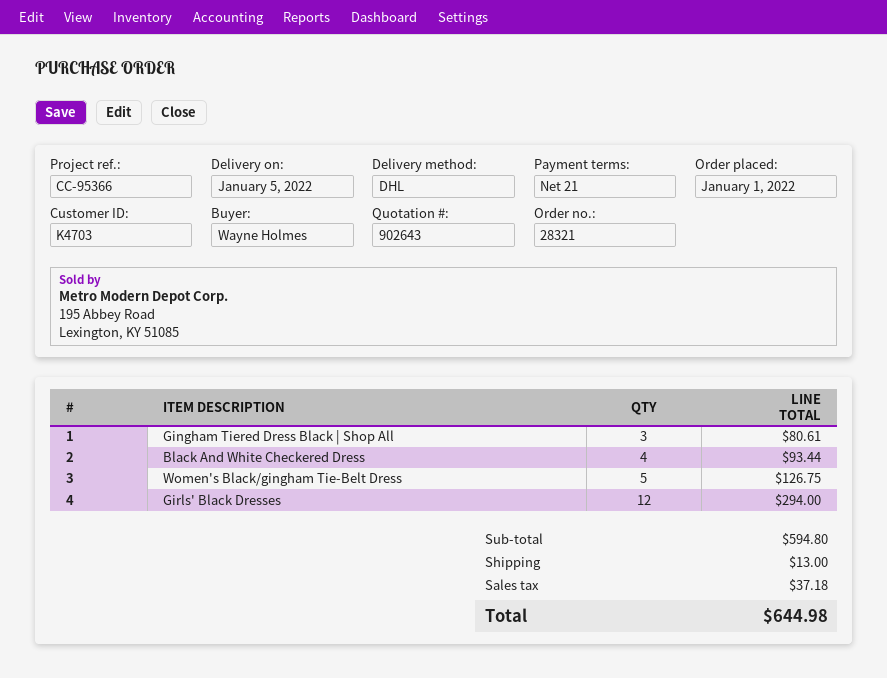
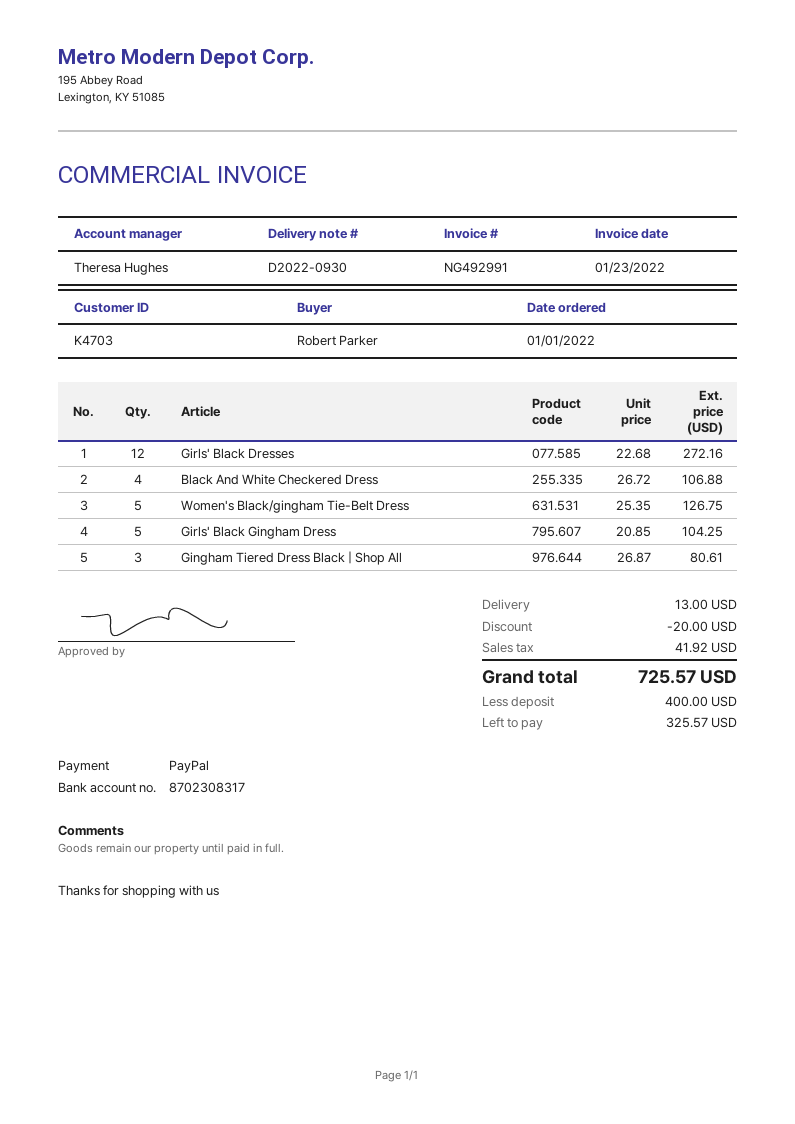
ordered by: Wayne Holmes -> Robert Parker
Black And White Checkered Dress: 4 for 93.44 -> 4 for 106.88
Girls' Black Dresses: 12 for 294.00 -> 12 for 272.16
Girls' Black Gingham Dress: none -> 5 for 104.25
discount: none -> 20.00
tax: 37.18 -> 41.92
total: 644.98 -> 725.57

